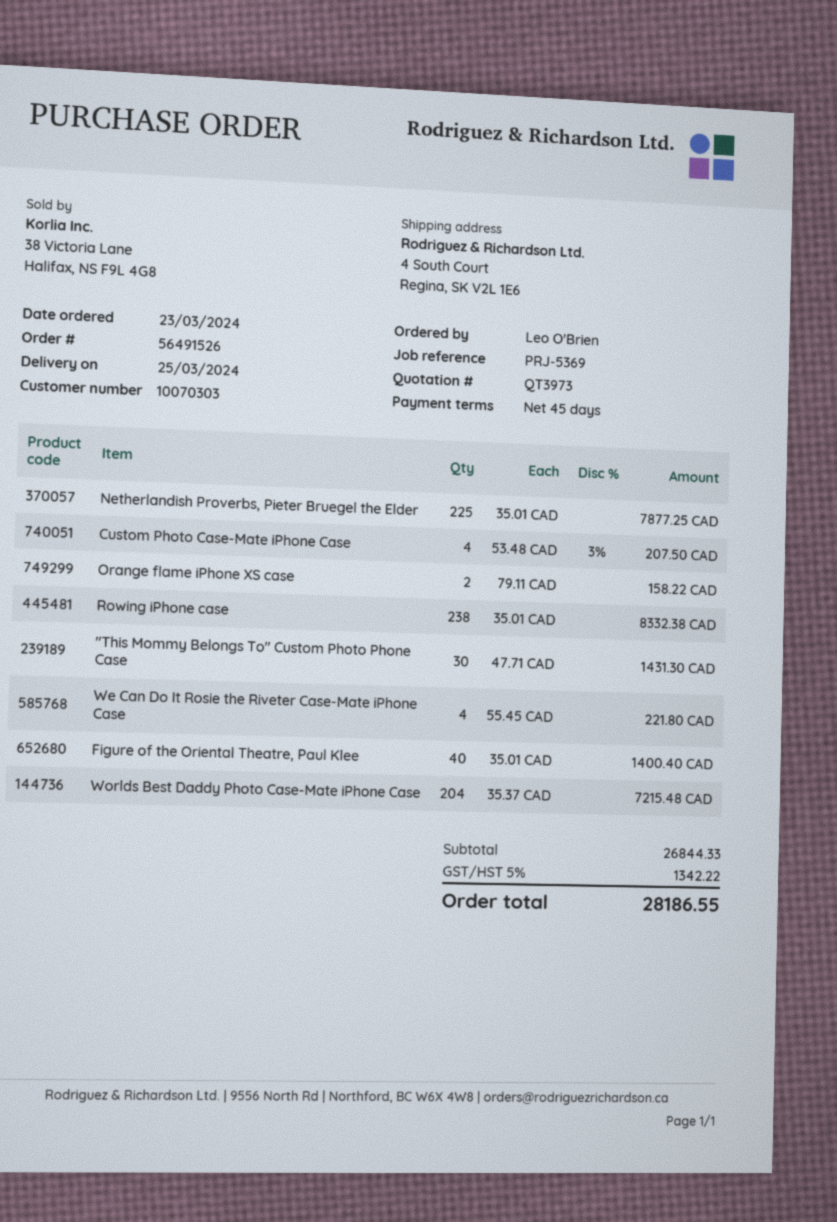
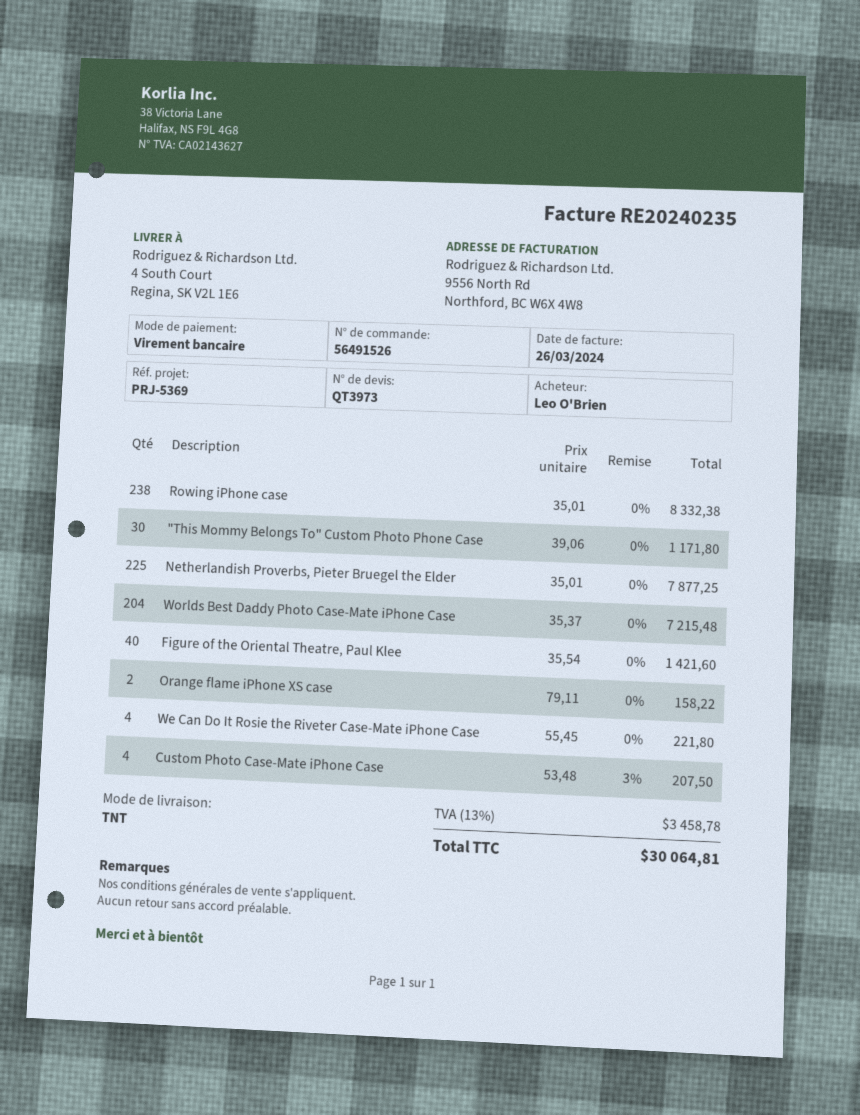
"This Mommy Belongs To" Custom Photo Phone Case: 30 x 47.71 = 1431.30 -> 30 x 39.06 = 1171.80
Figure of the Oriental Theatre, Paul Klee: 40 x 35.01 = 1400.40 -> 40 x 35.54 = 1421.60
tax: 5% = 1342.22 -> 13% = 3458.78
total: 28186.55 -> 30064.81

